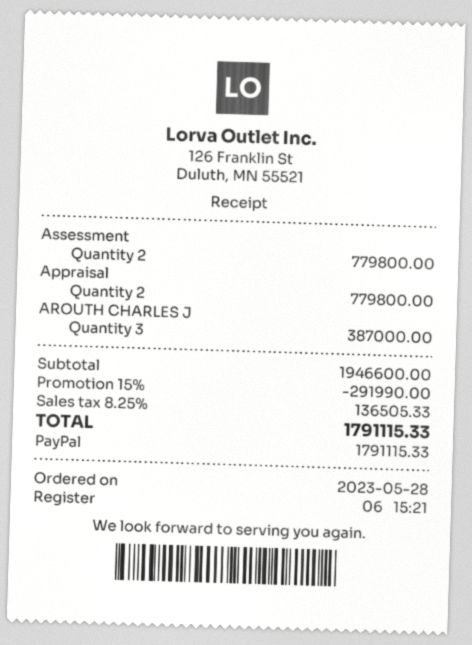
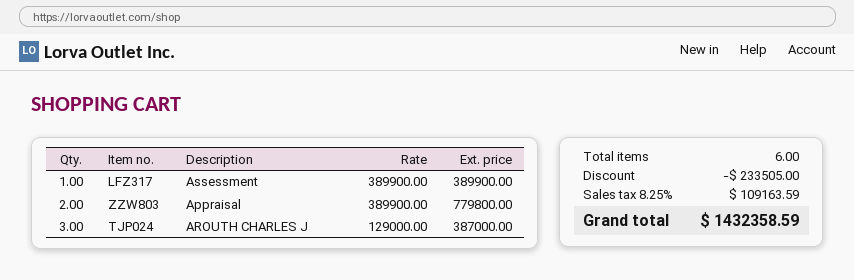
Assessment: 2 for 779800.00 -> 1 for 389900.00
discount: 291990.00 -> 233505.00
tax: 8.25% = 136505.33 -> 8.25% = 109163.59
total: 1791115.33 -> 1432358.59

